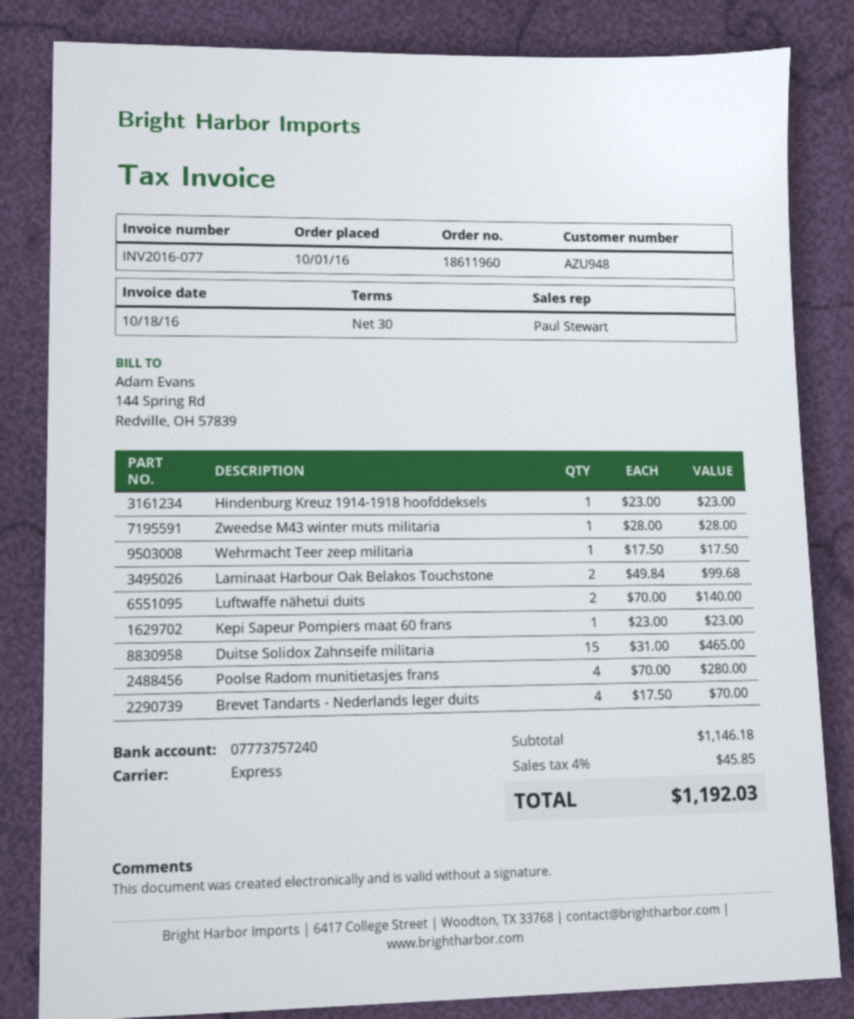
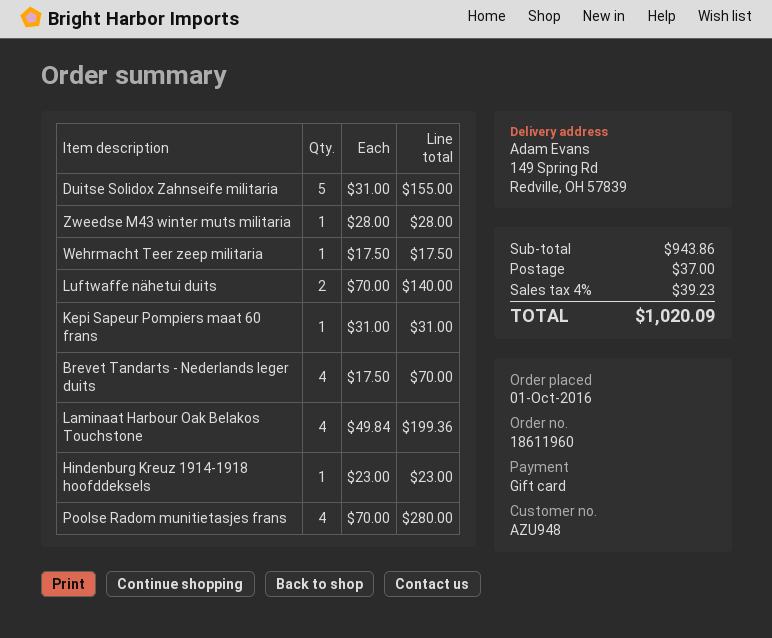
Laminaat Harbour Oak Belakos Touchstone: 2 x 49.84 = 99.68 -> 4 x 49.84 = 199.36
Kepi Sapeur Pompiers maat 60 frans: 1 x 23.00 = 23.00 -> 1 x 31.00 = 31.00
Duitse Solidox Zahnseife militaria: 15 x 31.00 = 465.00 -> 5 x 31.00 = 155.00
subtotal: 1146.18 -> 943.86
shipping: none -> 37.00
tax: 4% = 45.85 -> 4% = 39.23
total: 1192.03 -> 1020.09

